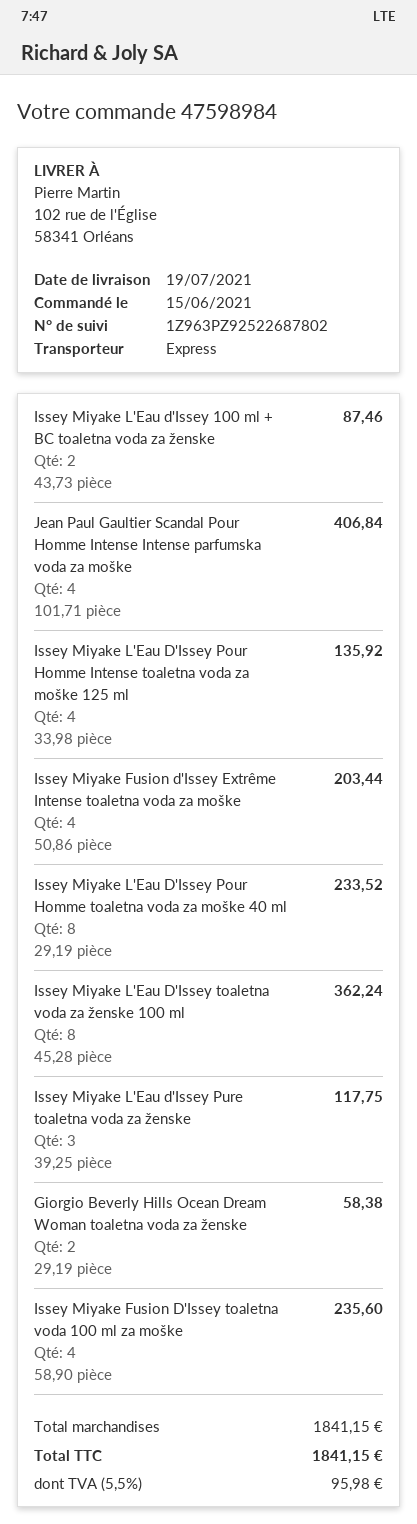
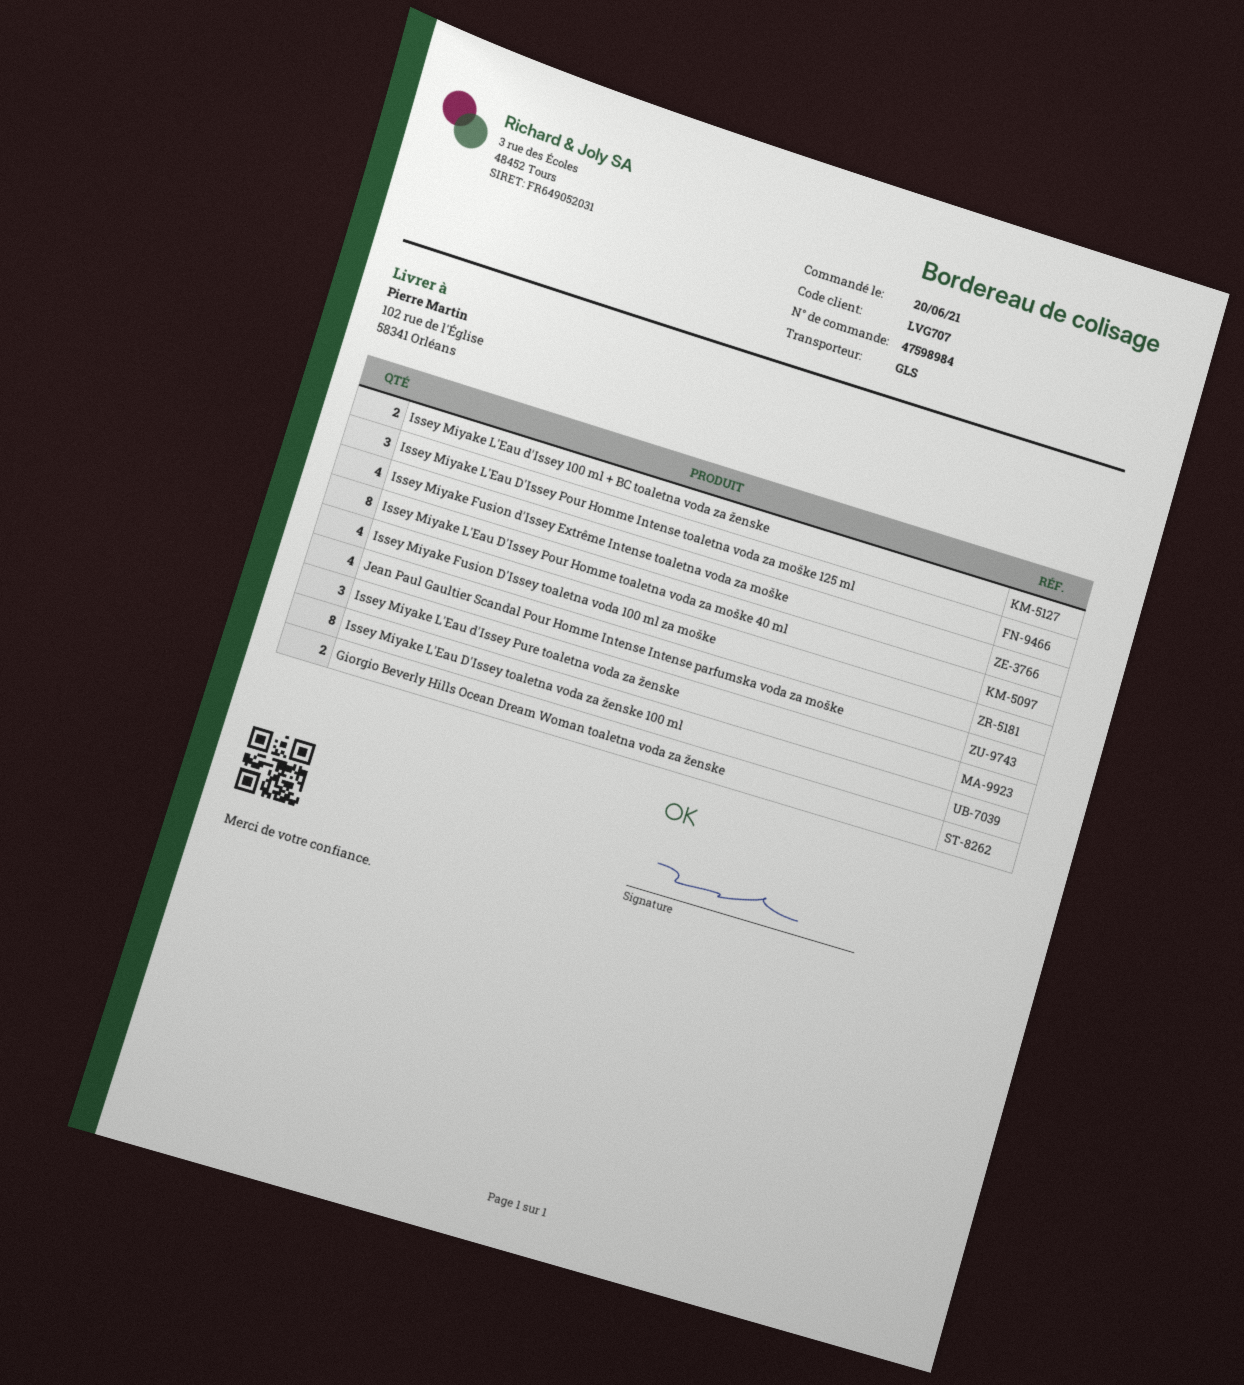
order date: 2021-06-15 -> 2021-06-20
shipping method: express -> GLS
Issey Miyake L'Eau D'Issey Pour Homme Intense toaletna voda za moške 125 ml: 4 -> 3

